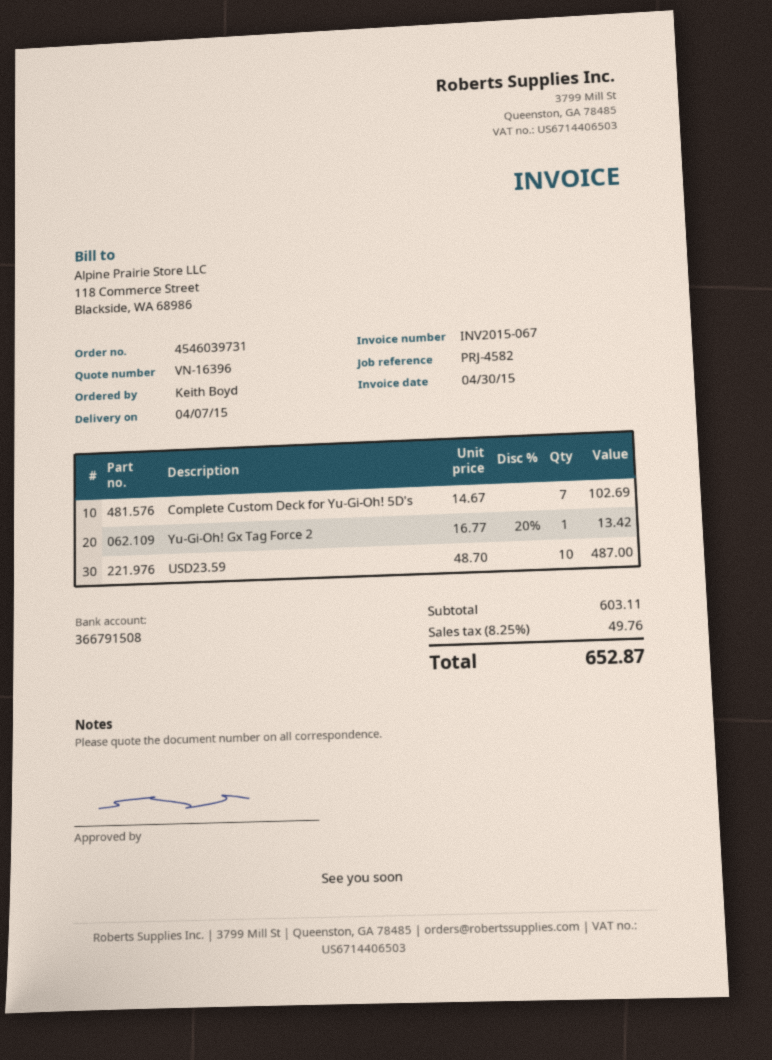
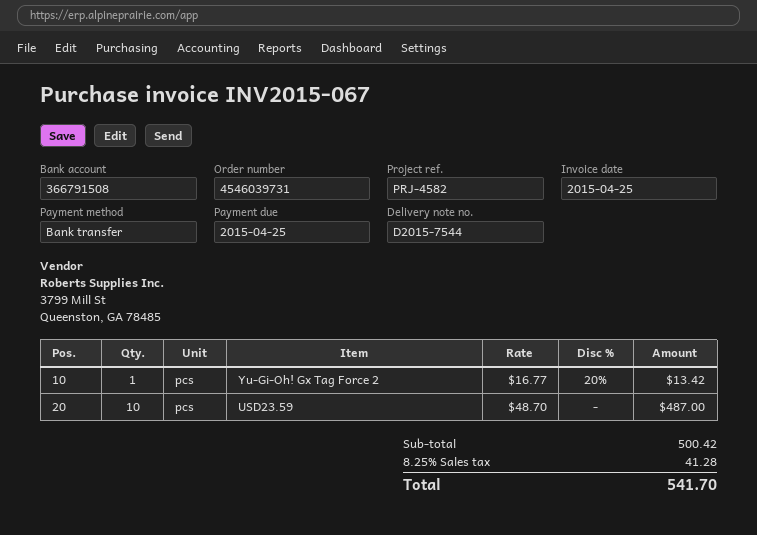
invoice date: 2015-04-30 -> 2015-04-25
Complete Custom Deck for Yu-Gi-Oh! 5D's: 7 x 14.67 = 102.69 -> none
subtotal: 603.11 -> 500.42
tax: 8.25% = 49.76 -> 8.25% = 41.28
total: 652.87 -> 541.70

